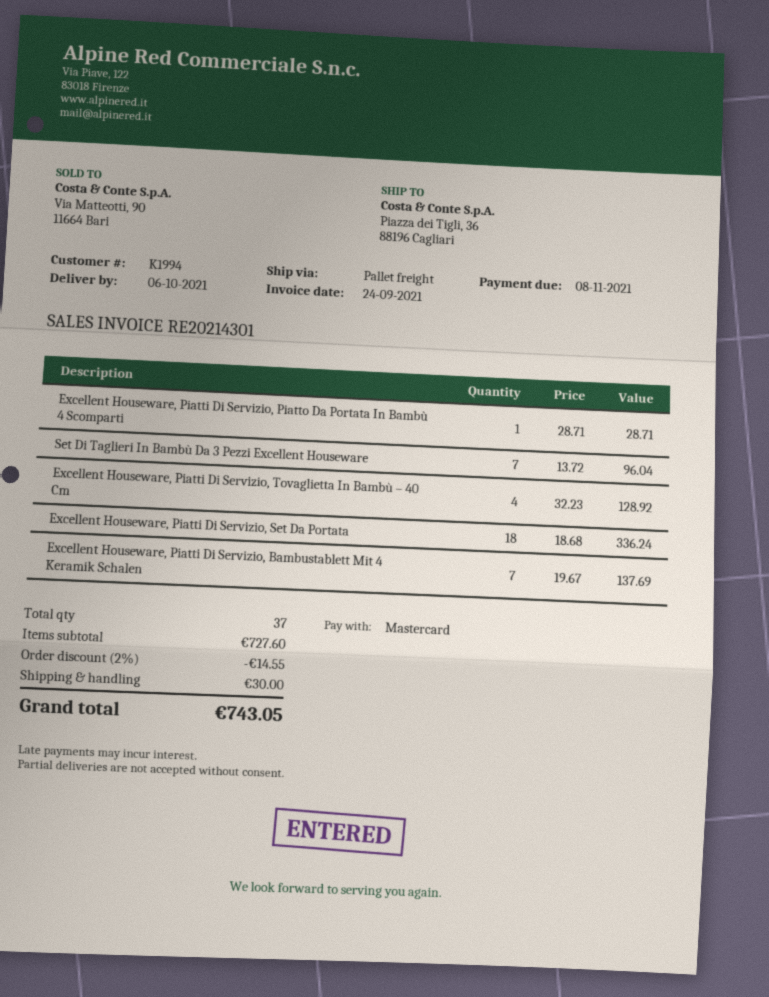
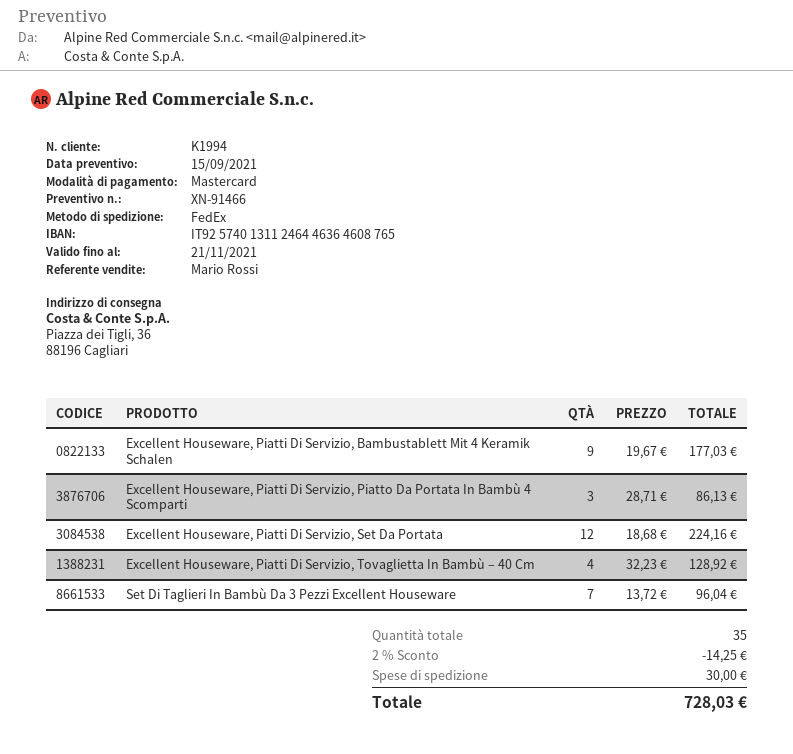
shipping method: pallet freight -> FedEx
Excellent Houseware, Piatti Di Servizio, Piatto Da Portata In Bambù 4 Scomparti: 1 x 28.71 = 28.71 -> 3 x 28.71 = 86.13
Excellent Houseware, Piatti Di Servizio, Set Da Portata: 18 x 18.68 = 336.24 -> 12 x 18.68 = 224.16
Excellent Houseware, Piatti Di Servizio, Bambustablett Mit 4 Keramik Schalen: 7 x 19.67 = 137.69 -> 9 x 19.67 = 177.03
total quantity: 37 -> 35
discount: 2% = 14.55 -> 2% = 14.25
total: 743.05 -> 728.03

